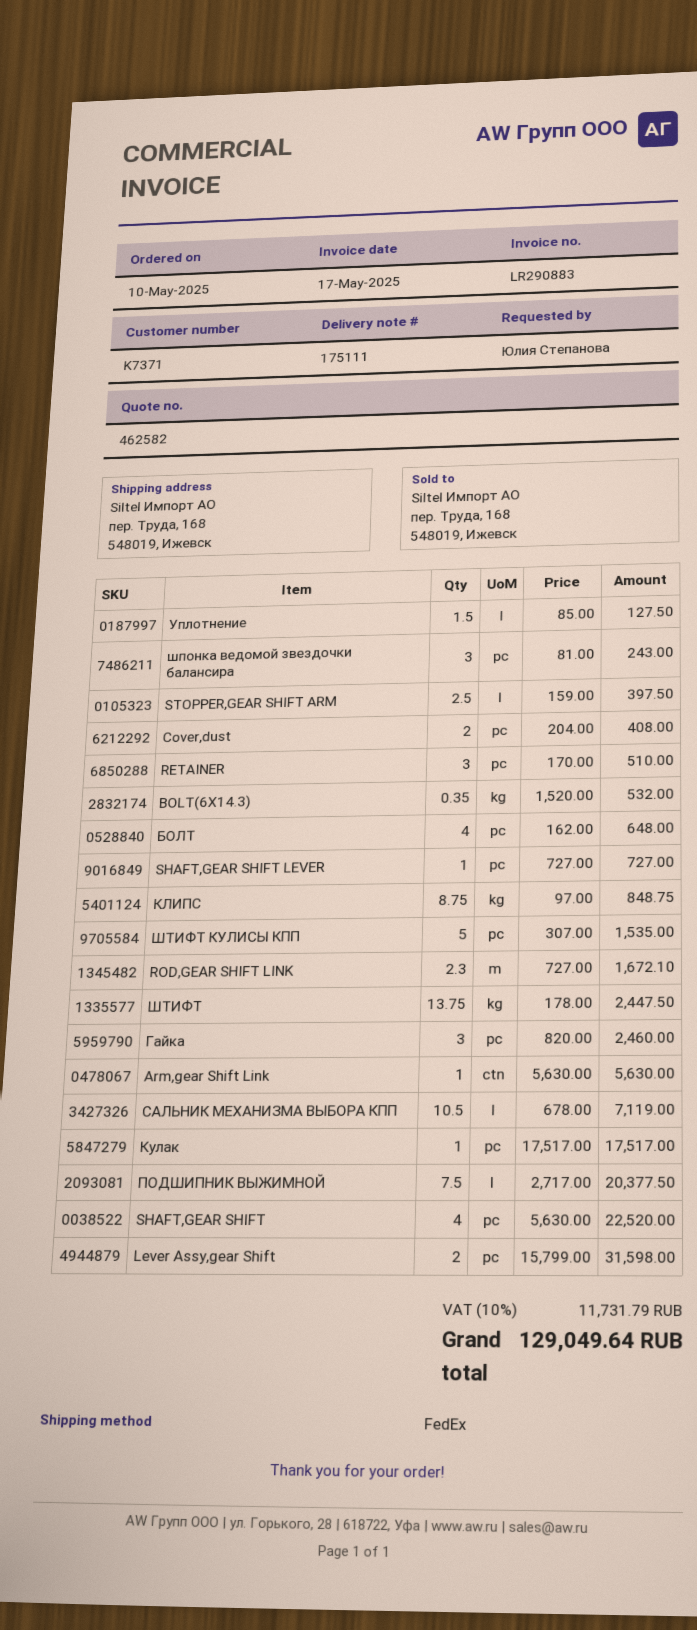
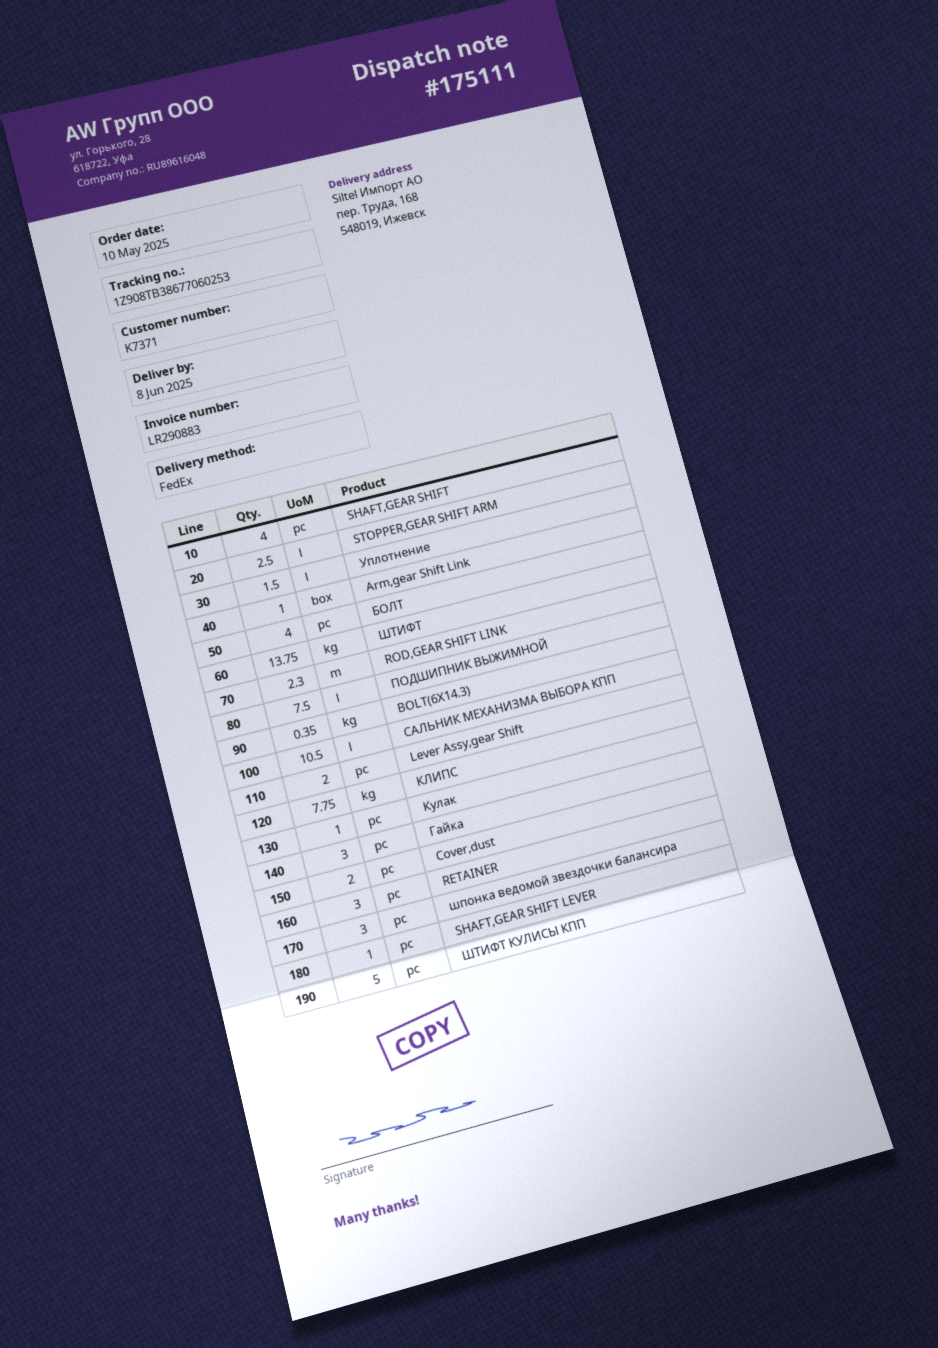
КЛИПС: 8.75 -> 7.75

